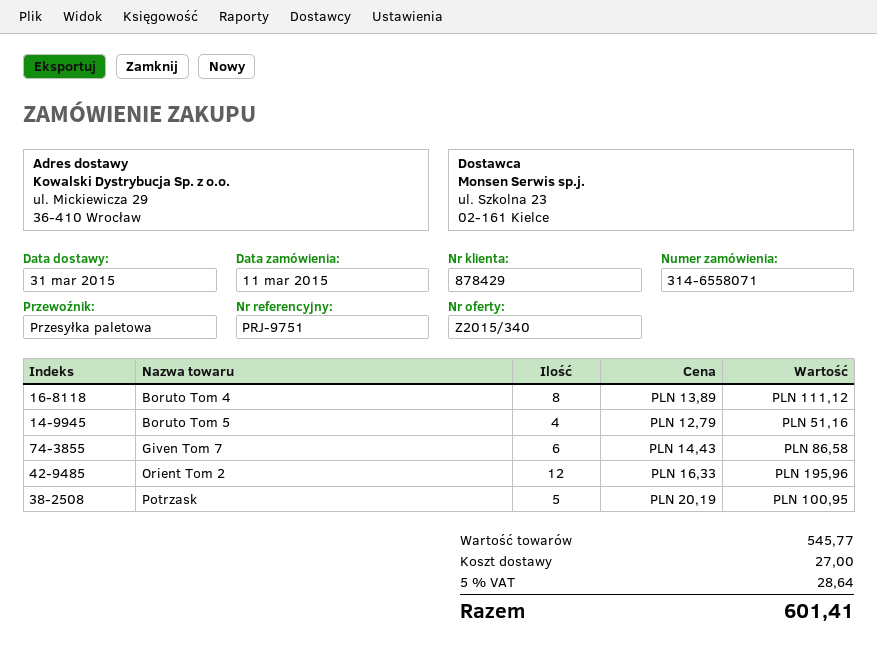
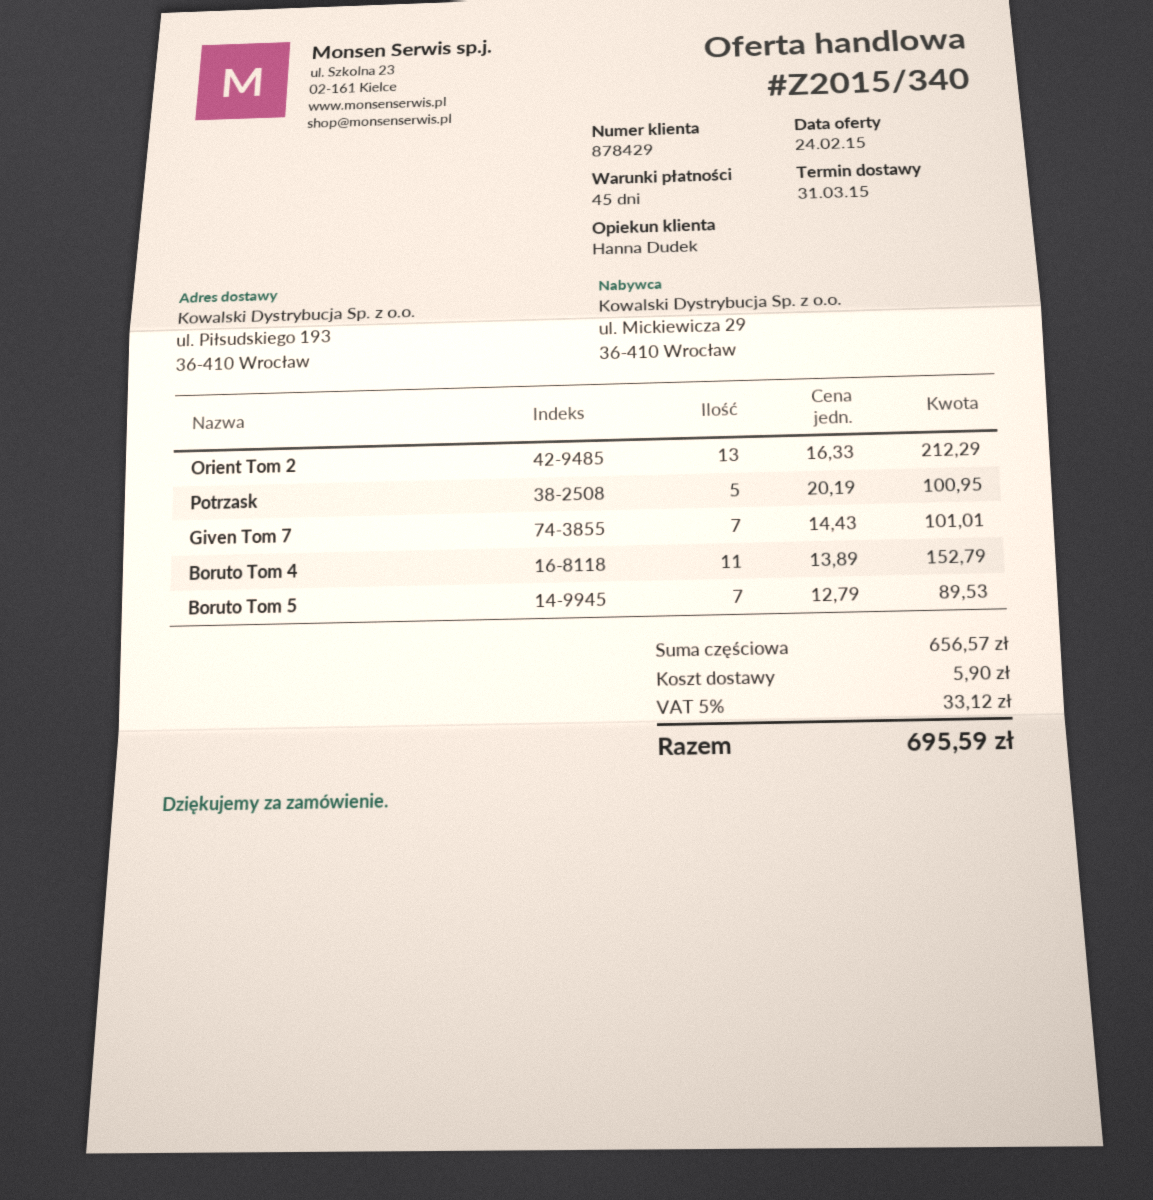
ship to: ul. Mickiewicza 29, 36-410 Wrocław -> ul. Piłsudskiego 193, 36-410 Wrocław
Boruto Tom 4: 8 x 13.89 = 111.12 -> 11 x 13.89 = 152.79
Boruto Tom 5: 4 x 12.79 = 51.16 -> 7 x 12.79 = 89.53
Given Tom 7: 6 x 14.43 = 86.58 -> 7 x 14.43 = 101.01
Orient Tom 2: 12 x 16.33 = 195.96 -> 13 x 16.33 = 212.29
subtotal: 545.77 -> 656.57
shipping: 27.00 -> 5.90
tax: 5% = 28.64 -> 5% = 33.12
total: 601.41 -> 695.59

